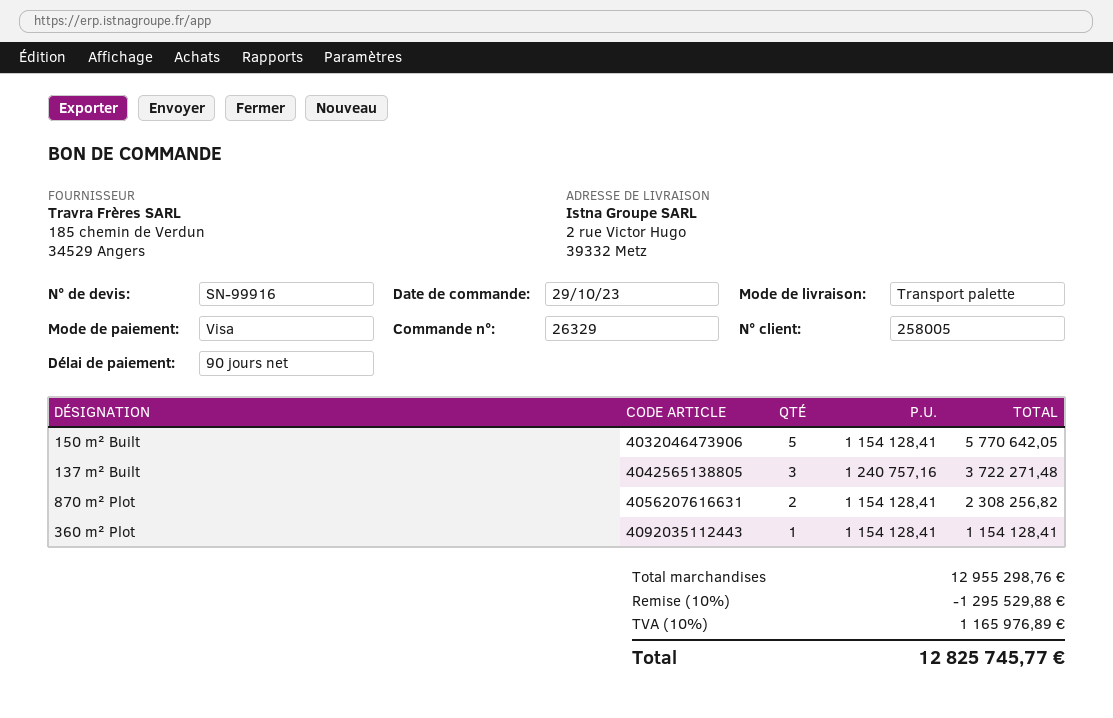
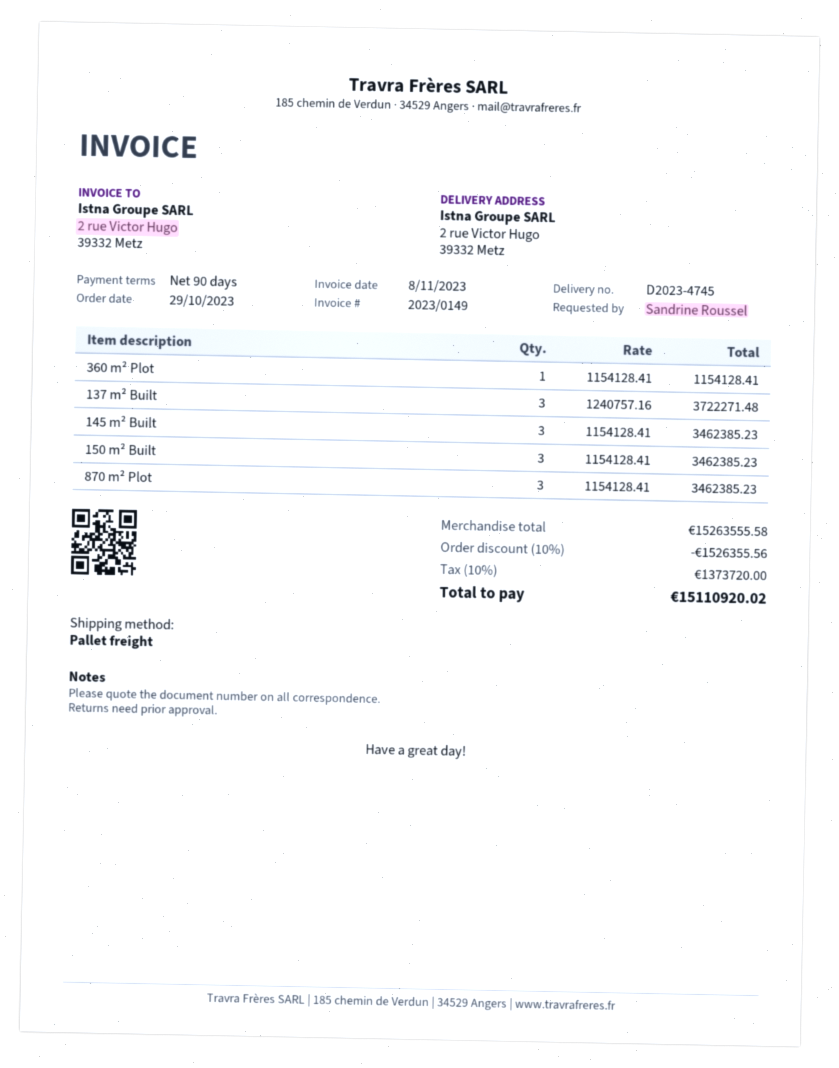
150 m² Built: 5 x 1154128.41 = 5770642.05 -> 3 x 1154128.41 = 3462385.23
870 m² Plot: 2 x 1154128.41 = 2308256.82 -> 3 x 1154128.41 = 3462385.23
145 m² Built: none -> 3 x 1154128.41 = 3462385.23
subtotal: 12955298.76 -> 15263555.58
discount: 10% = 1295529.88 -> 10% = 1526355.56
tax: 10% = 1165976.89 -> 10% = 1373720.00
total: 12825745.77 -> 15110920.02

